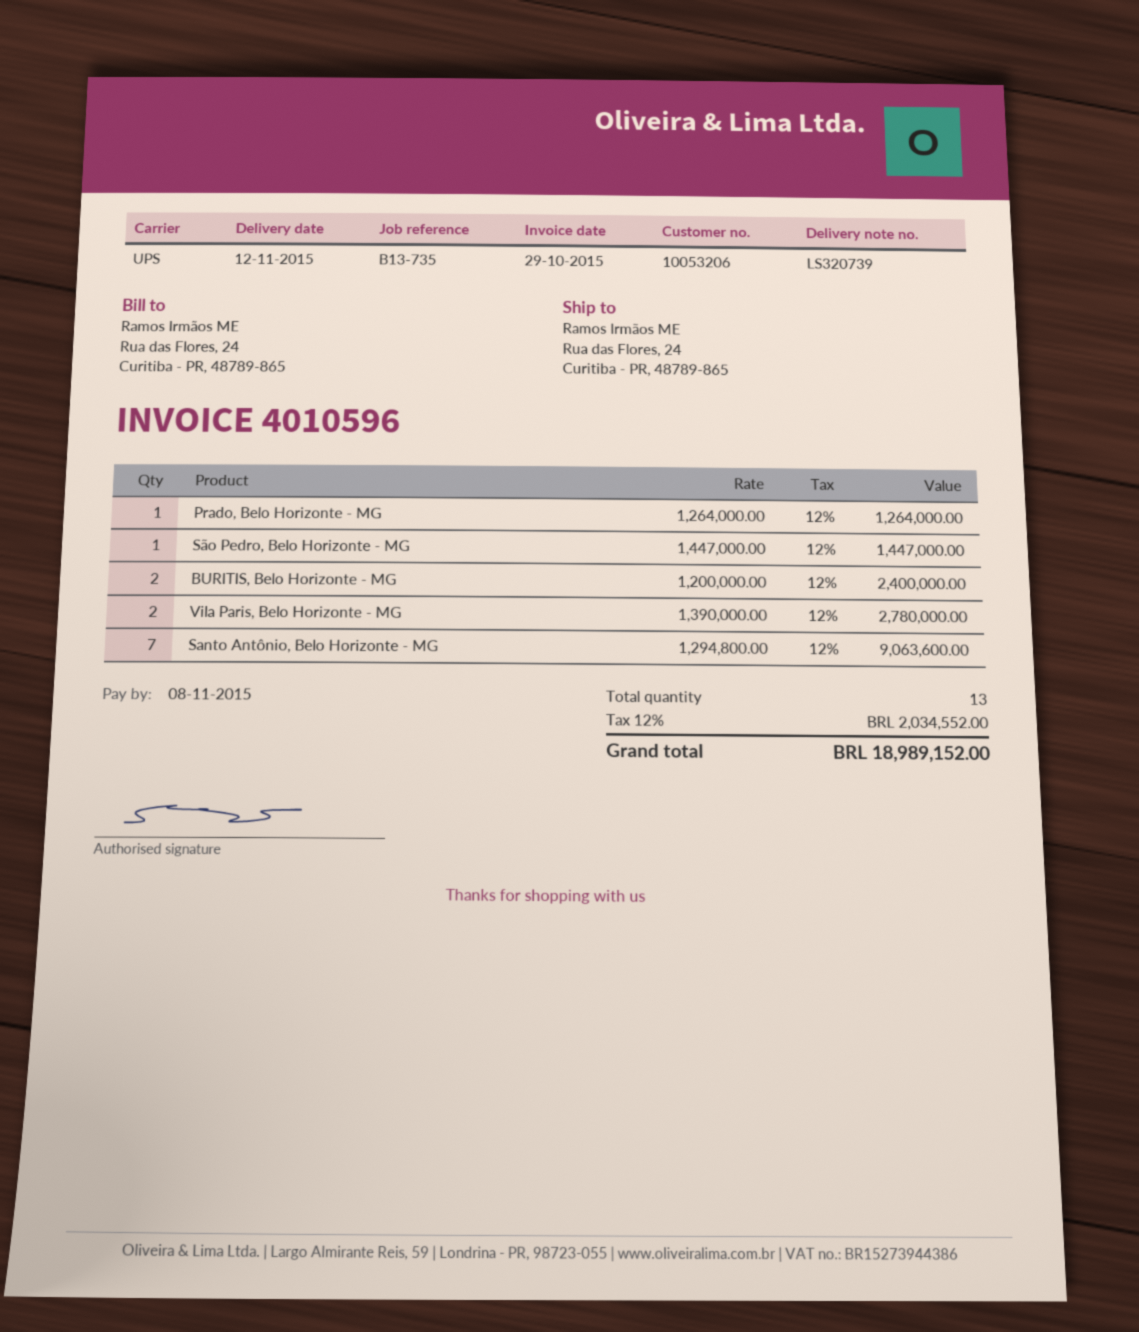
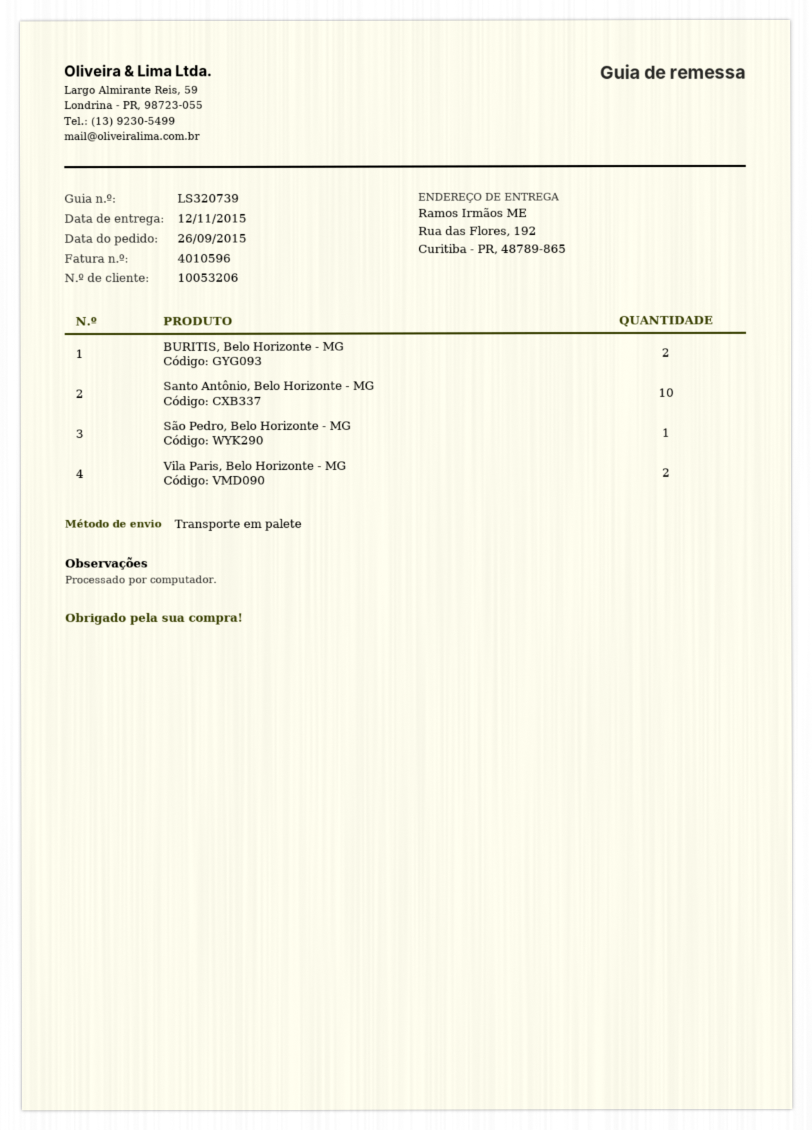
shipping method: UPS -> pallet freight
ship to: Rua das Flores, 24, Curitiba - PR, 48789-865 -> Rua das Flores, 192, Curitiba - PR, 48789-865
Prado, Belo Horizonte - MG: 1 -> none
Santo Antônio, Belo Horizonte - MG: 7 -> 10

